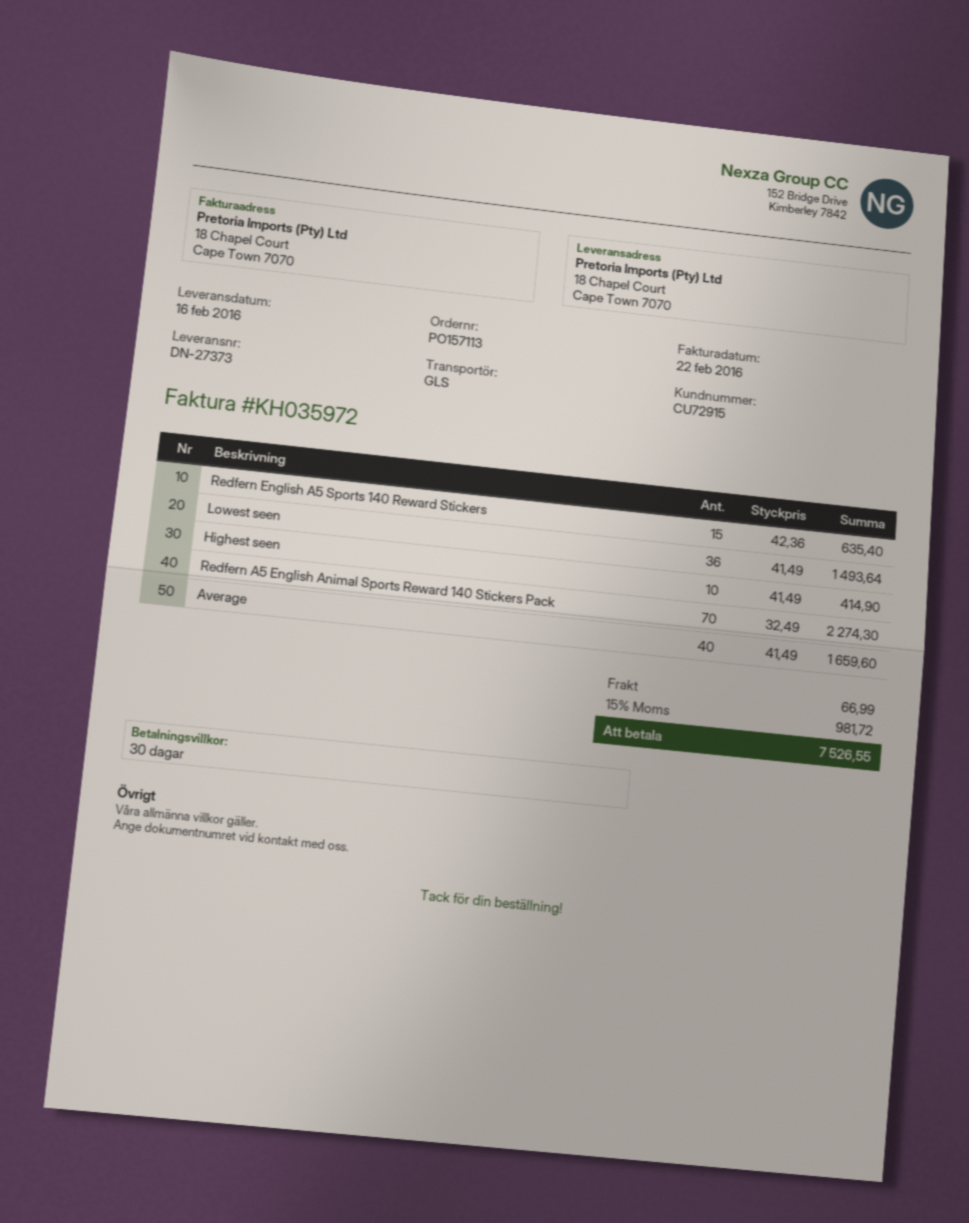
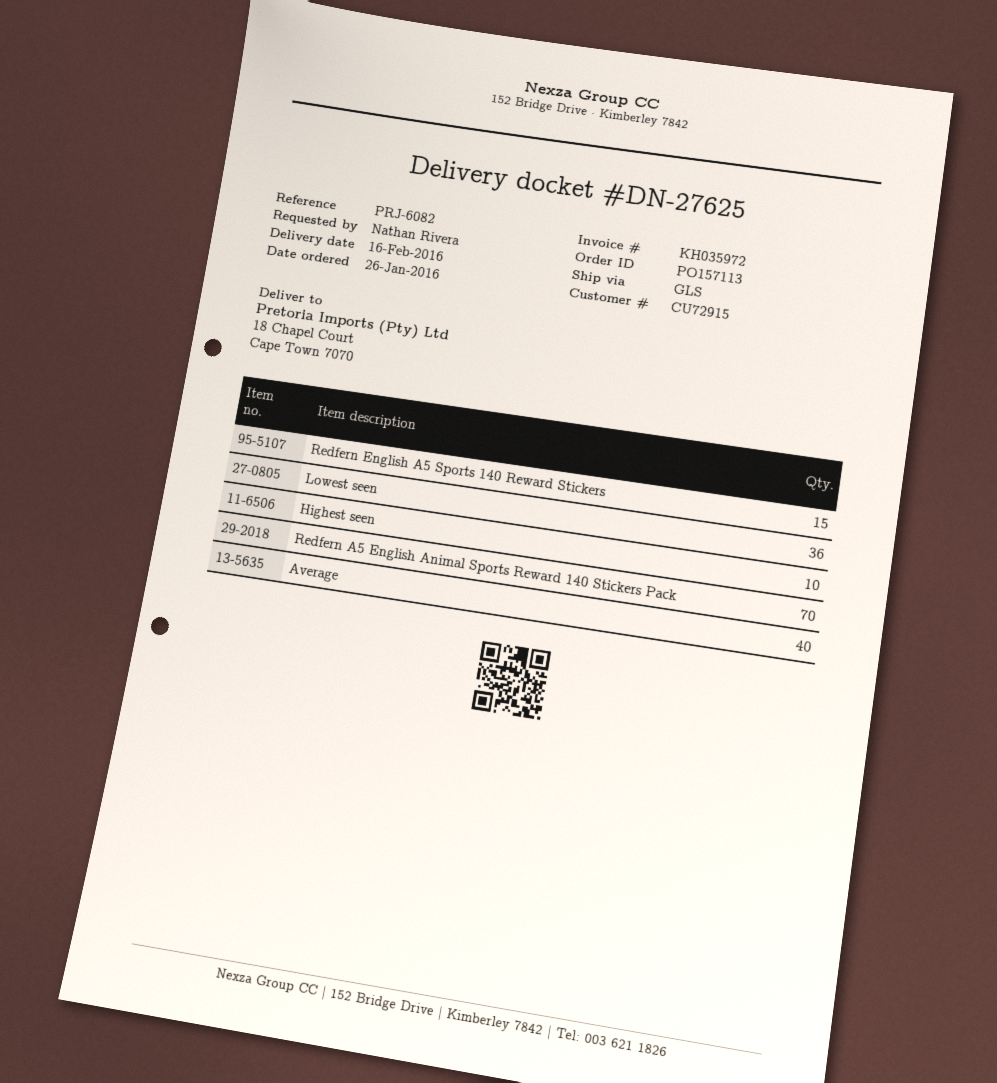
delivery note number: DN-27373 -> DN-27625

